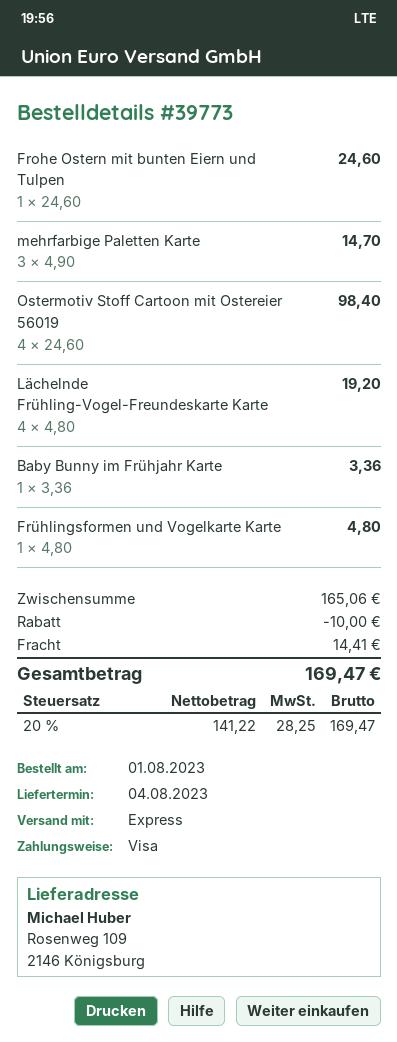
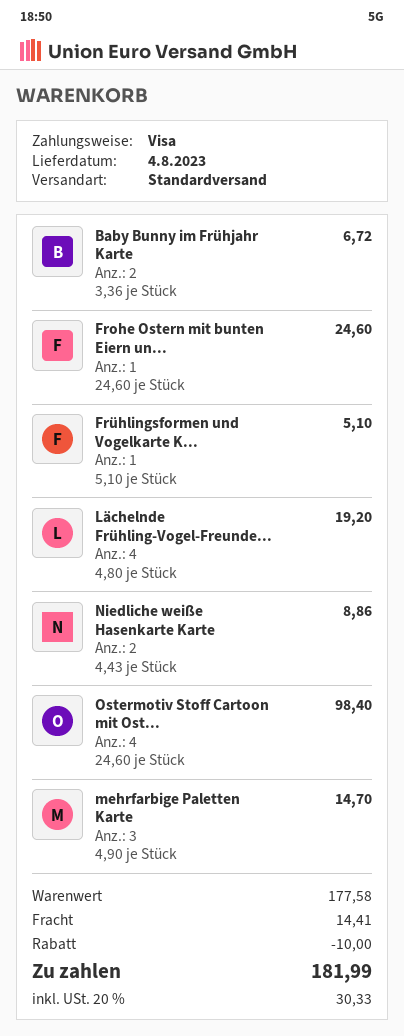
shipping method: express -> standard
Baby Bunny im Frühjahr Karte: 1 x 3.36 = 3.36 -> 2 x 3.36 = 6.72
Frühlingsformen und Vogelkarte Karte: 1 x 4.80 = 4.80 -> 1 x 5.10 = 5.10
Niedliche weiße Hasenkarte Karte: none -> 2 x 4.43 = 8.86
subtotal: 165.06 -> 177.58
tax: 20% = 28.25 -> 20% = 30.33
total: 169.47 -> 181.99

